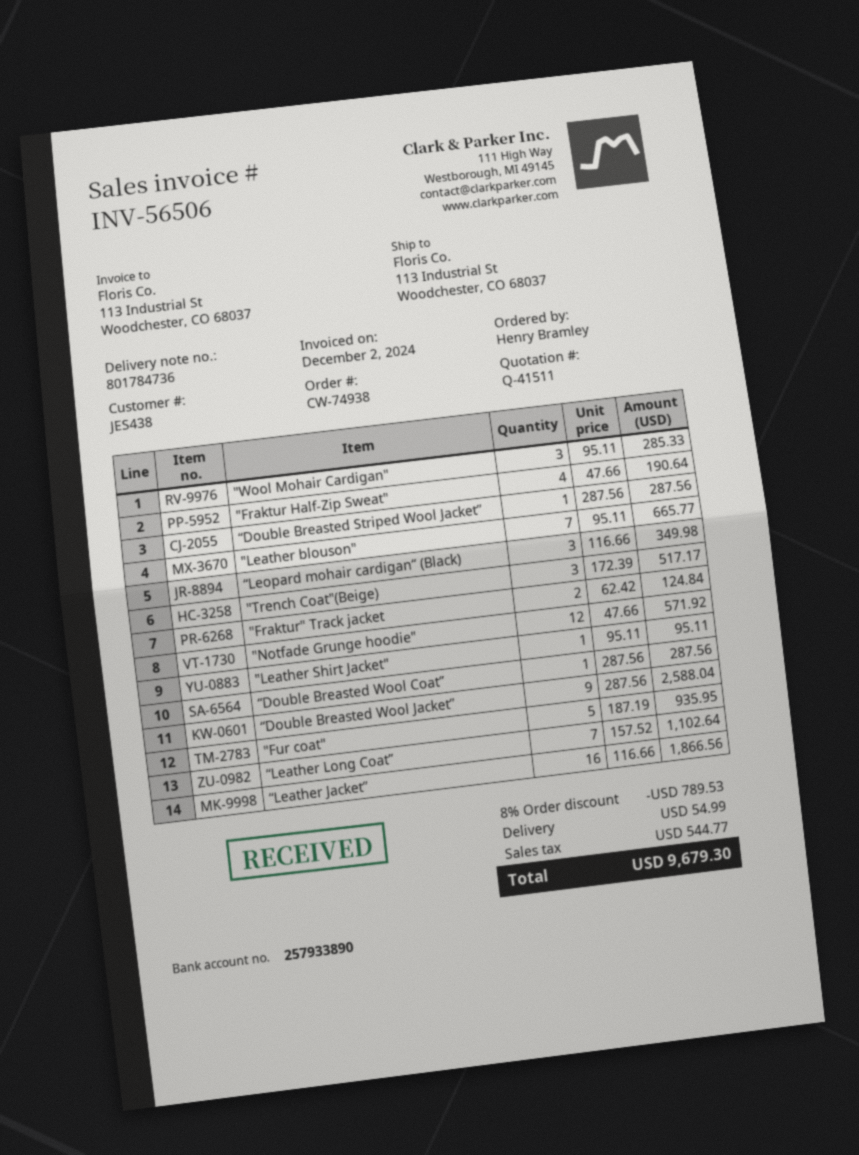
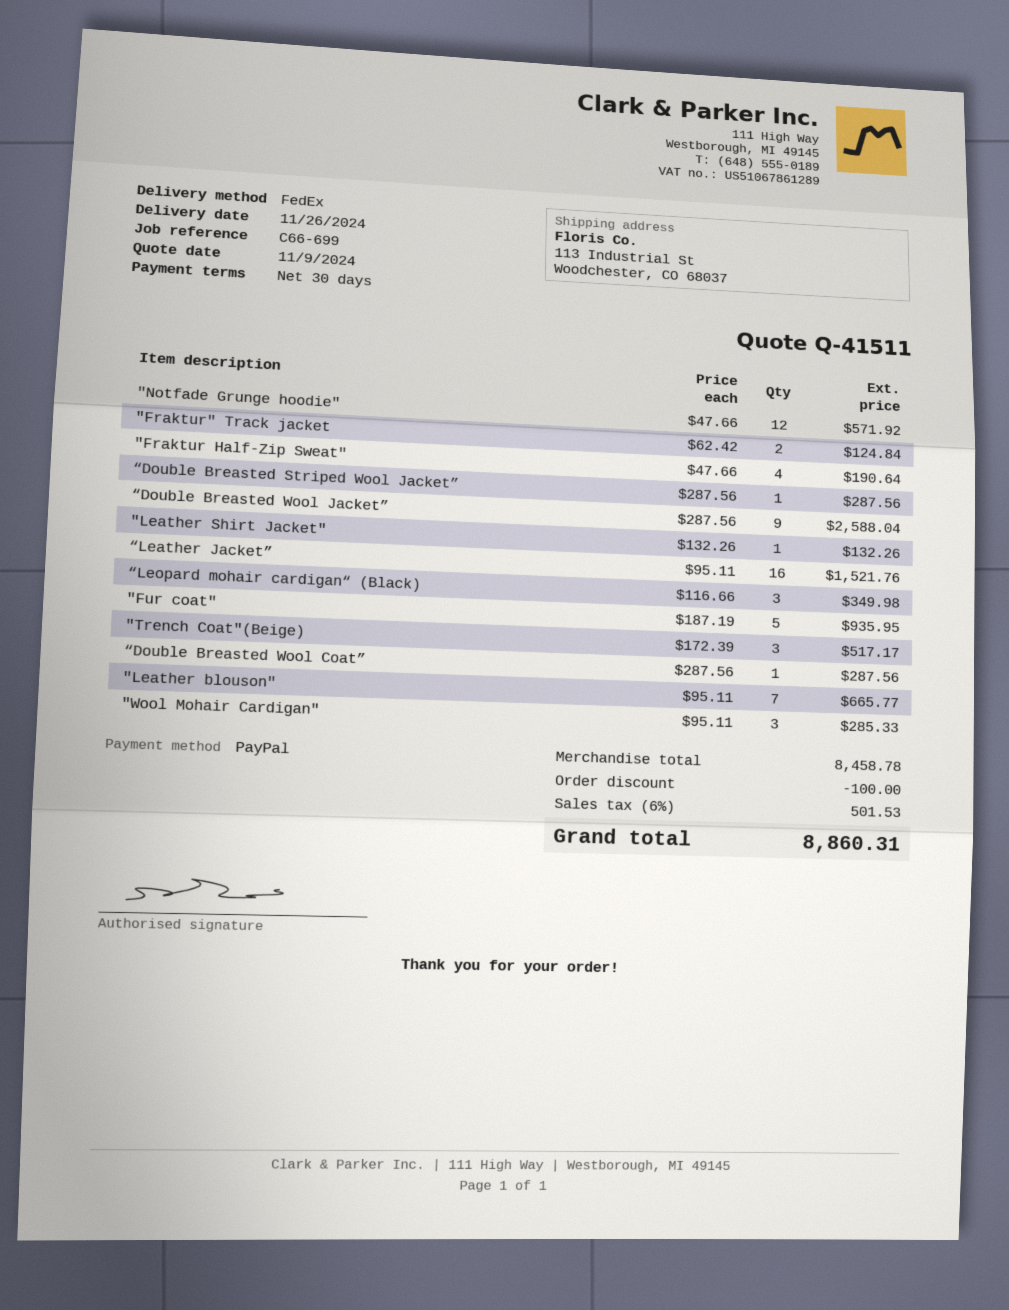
"Leather Shirt Jacket": 1 x 95.11 = 95.11 -> 1 x 132.26 = 132.26
“Leather Long Coat”: 7 x 157.52 = 1102.64 -> none
“Leather Jacket”: 16 x 116.66 = 1866.56 -> 16 x 95.11 = 1521.76
discount: 789.53 -> 100.00
shipping: 54.99 -> none
tax: 544.77 -> 501.53
total: 9679.30 -> 8860.31

